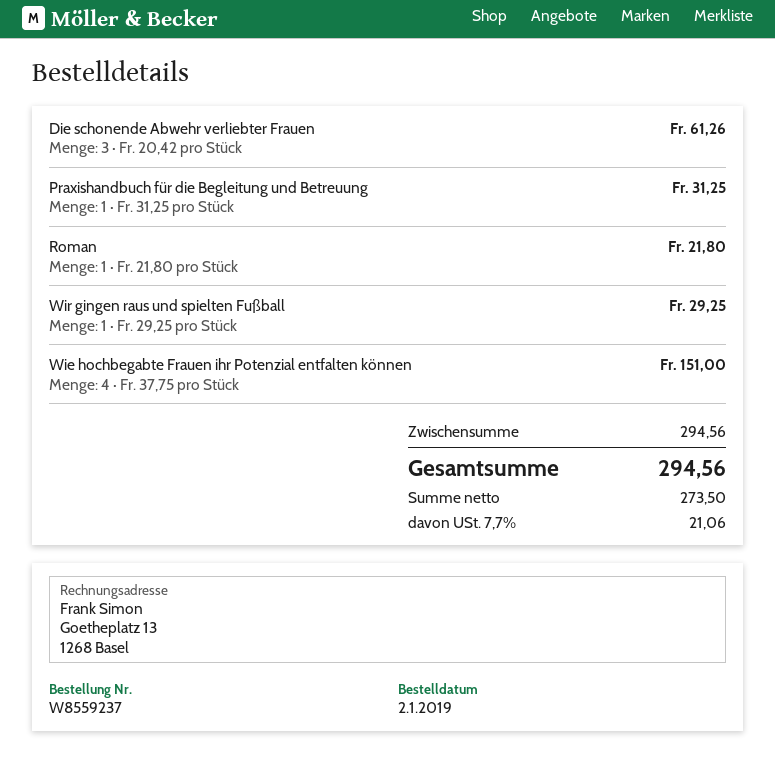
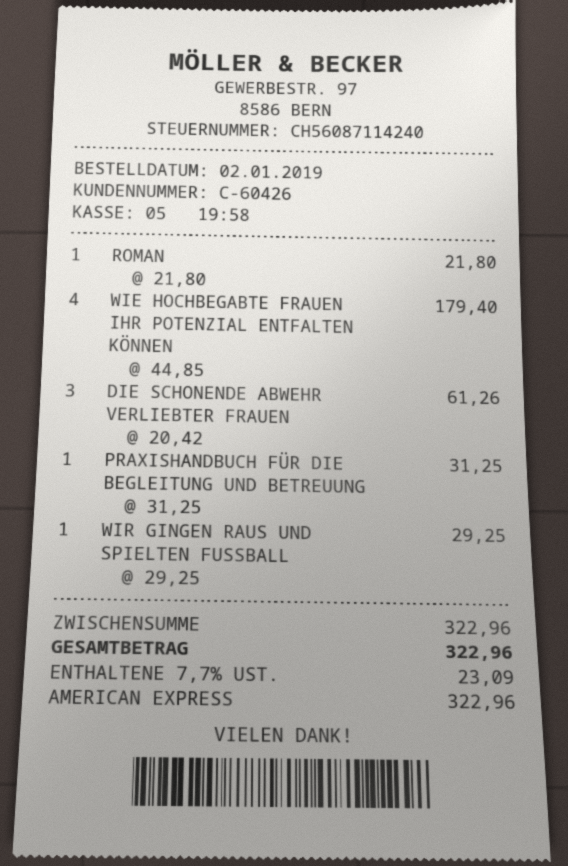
Wie hochbegabte Frauen ihr Potenzial entfalten können: 4 x 37.75 = 151.00 -> 4 x 44.85 = 179.40
subtotal: 294.56 -> 322.96
tax: 7.7% = 21.06 -> 7.7% = 23.09
total: 294.56 -> 322.96

